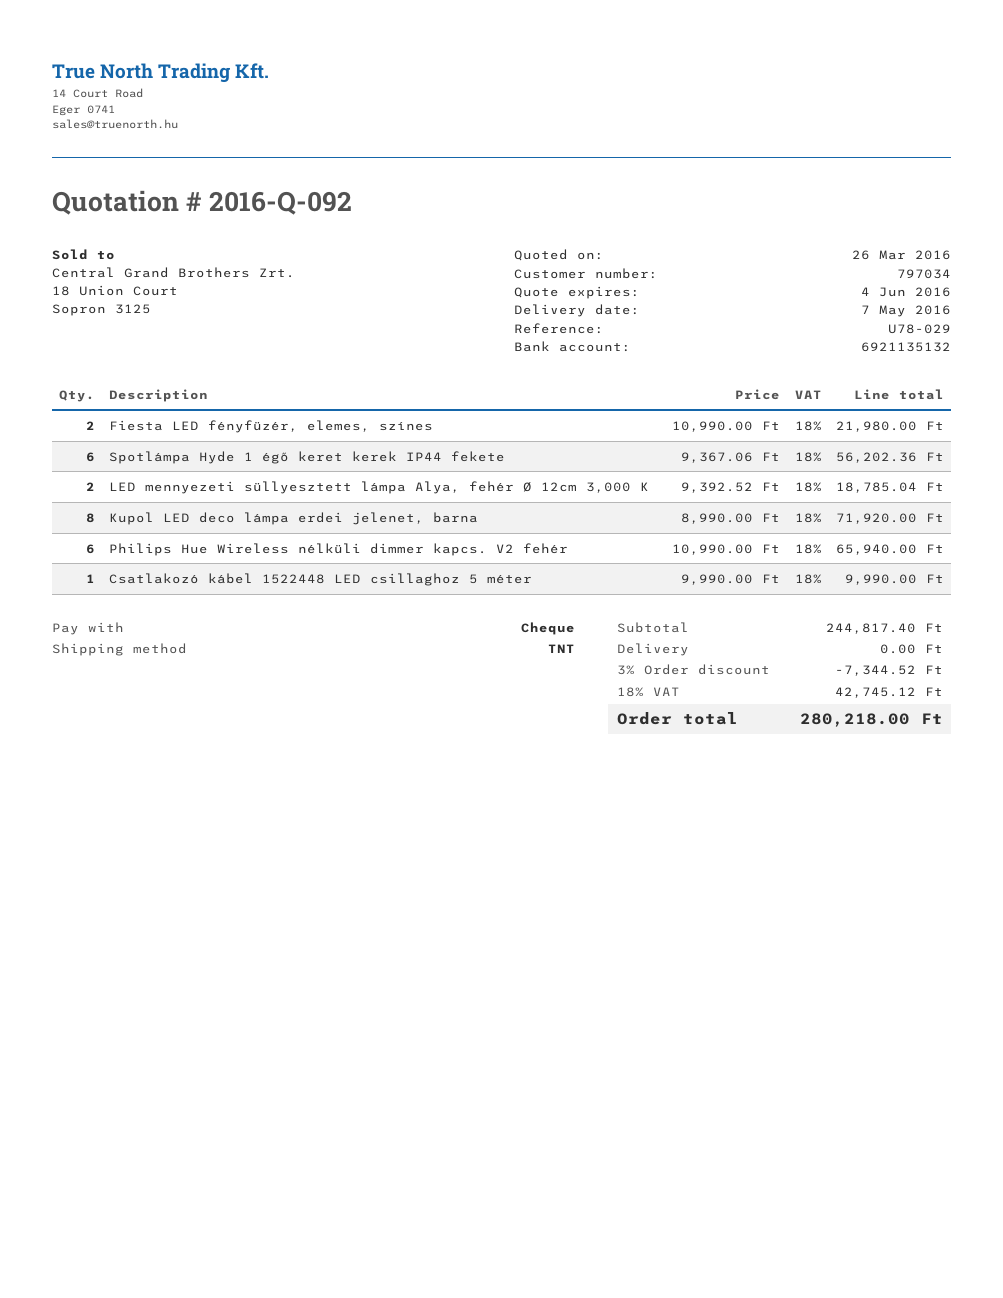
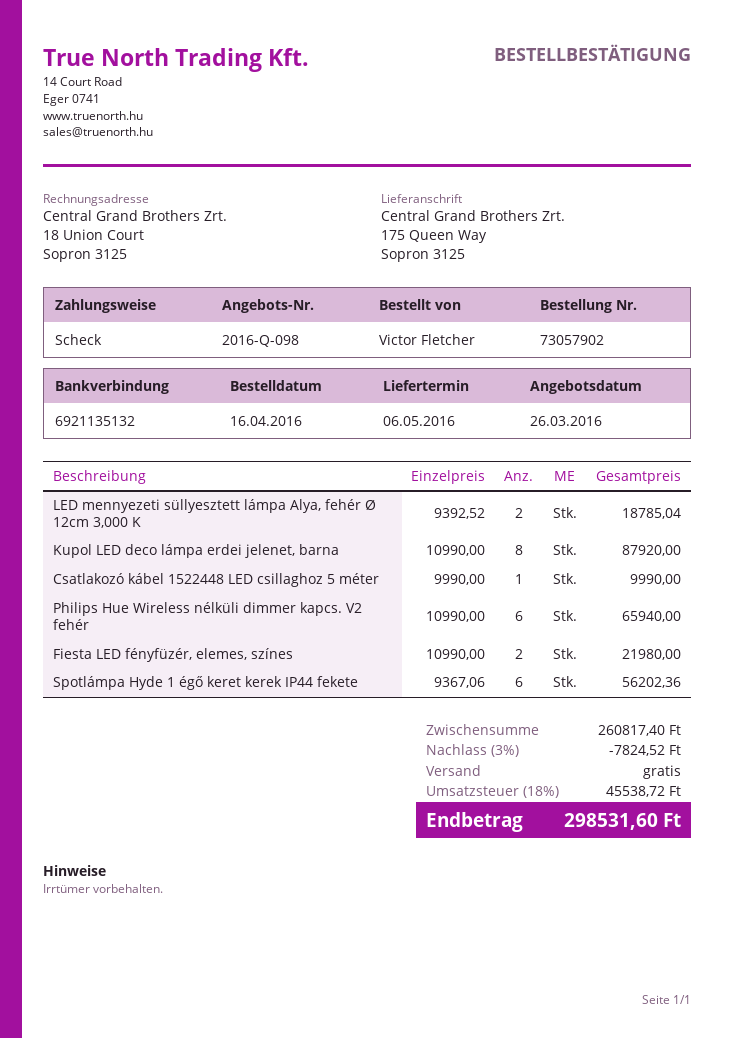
quote number: 2016-Q-092 -> 2016-Q-098
delivery date: 2016-05-07 -> 2016-05-06
Kupol LED deco lámpa erdei jelenet, barna: 8 x 8990.00 = 71920.00 -> 8 x 10990.00 = 87920.00
subtotal: 244817.40 -> 260817.40
discount: 3% = 7344.52 -> 3% = 7824.52
tax: 18% = 42745.12 -> 18% = 45538.72
total: 280218.00 -> 298531.60

